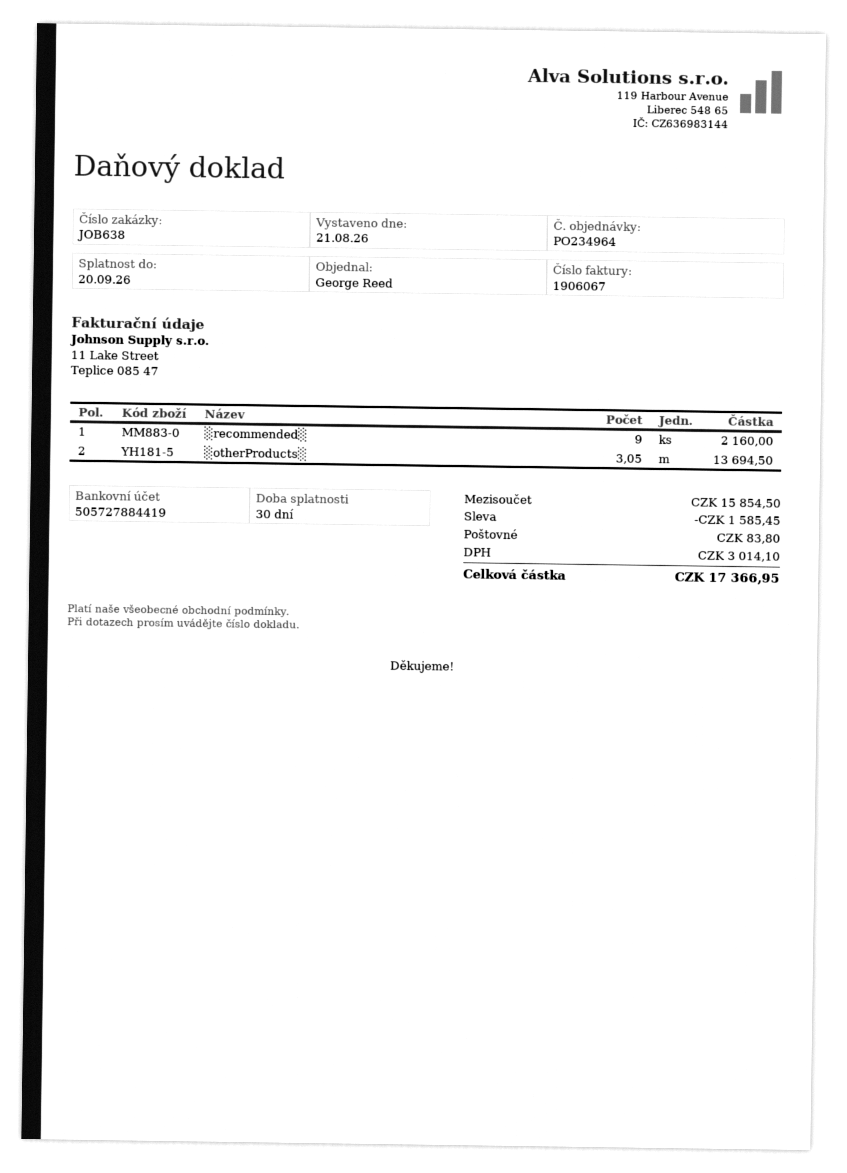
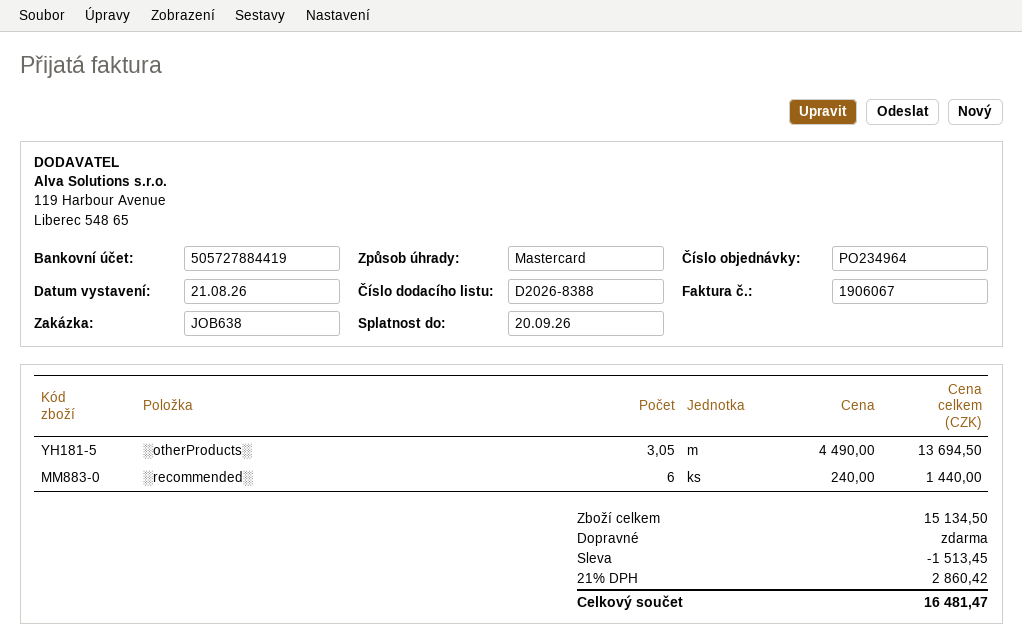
░recommended░: 9 for 2160.00 -> 6 for 1440.00
subtotal: 15854.50 -> 15134.50
discount: 1585.45 -> 1513.45
shipping: 83.80 -> 0.00
tax: 3014.10 -> 2860.42
total: 17366.95 -> 16481.47

